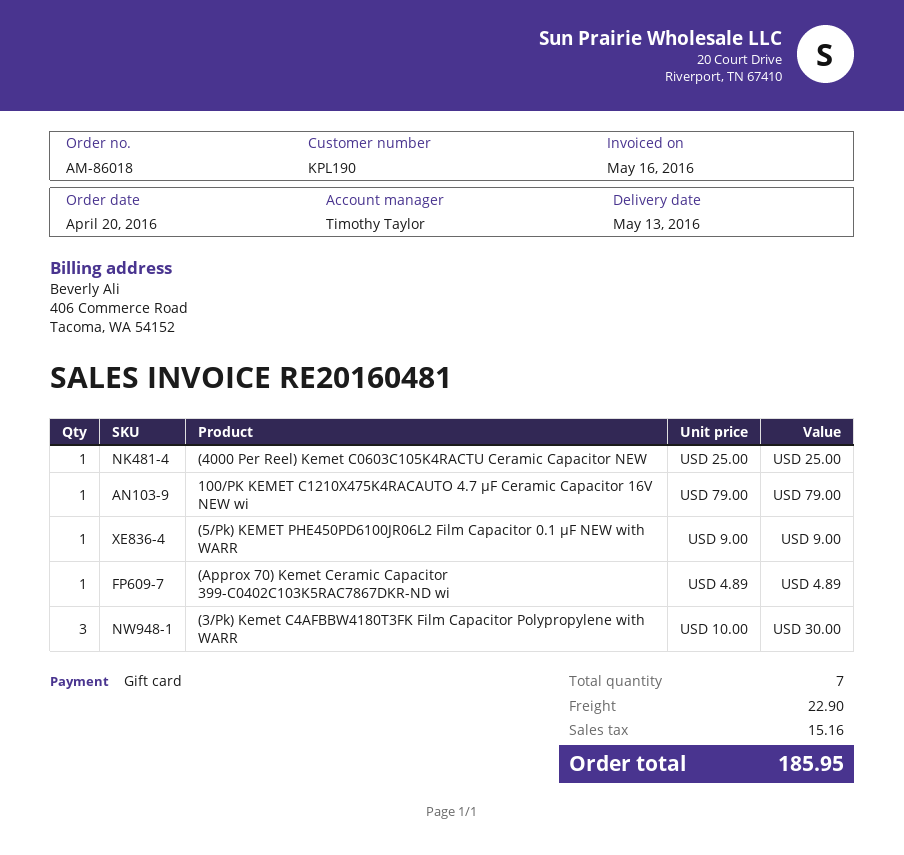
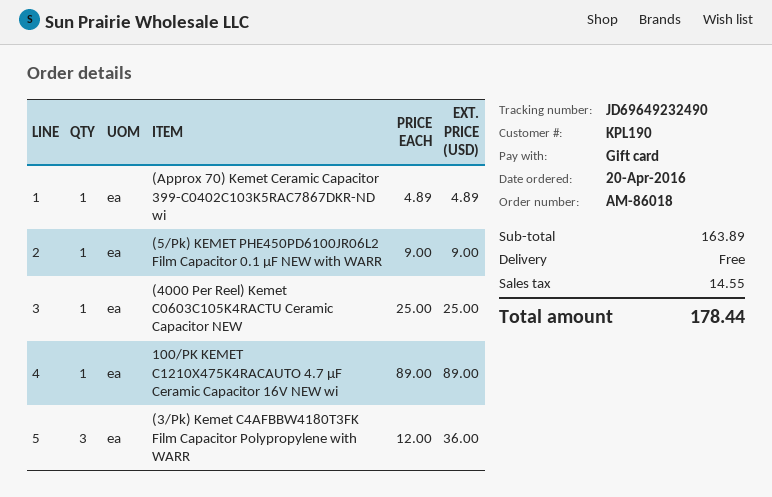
100/PK KEMET C1210X475K4RACAUTO 4.7 µF Ceramic Capacitor 16V NEW wi: 1 x 79.00 = 79.00 -> 1 x 89.00 = 89.00
(3/Pk) Kemet C4AFBBW4180T3FK Film Capacitor Polypropylene with WARR: 3 x 10.00 = 30.00 -> 3 x 12.00 = 36.00
shipping: 22.90 -> 0.00
tax: 15.16 -> 14.55
total: 185.95 -> 178.44

